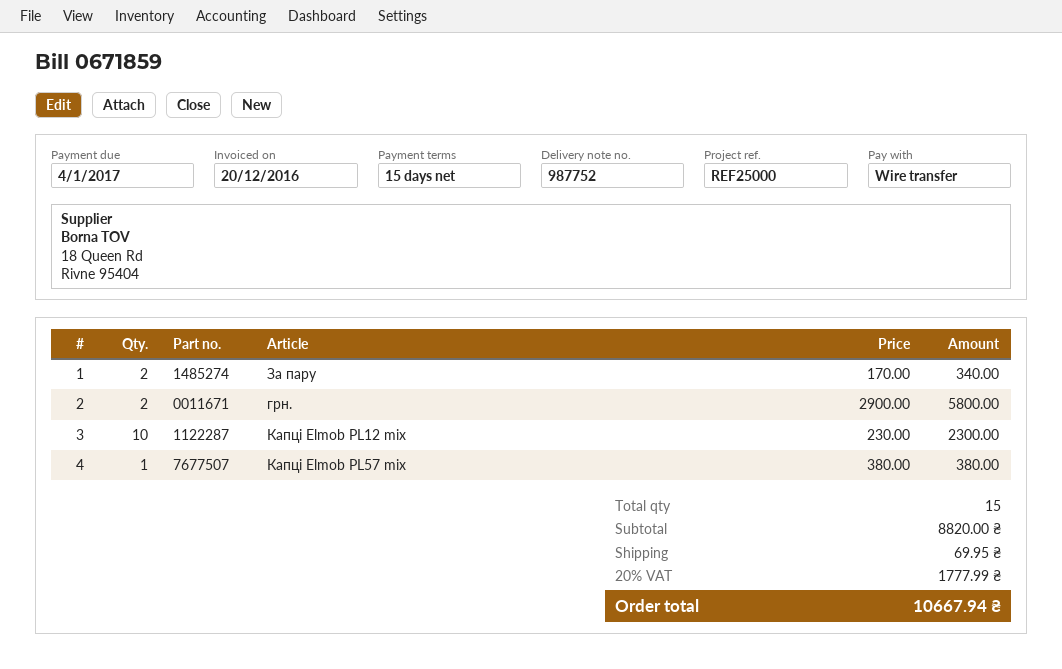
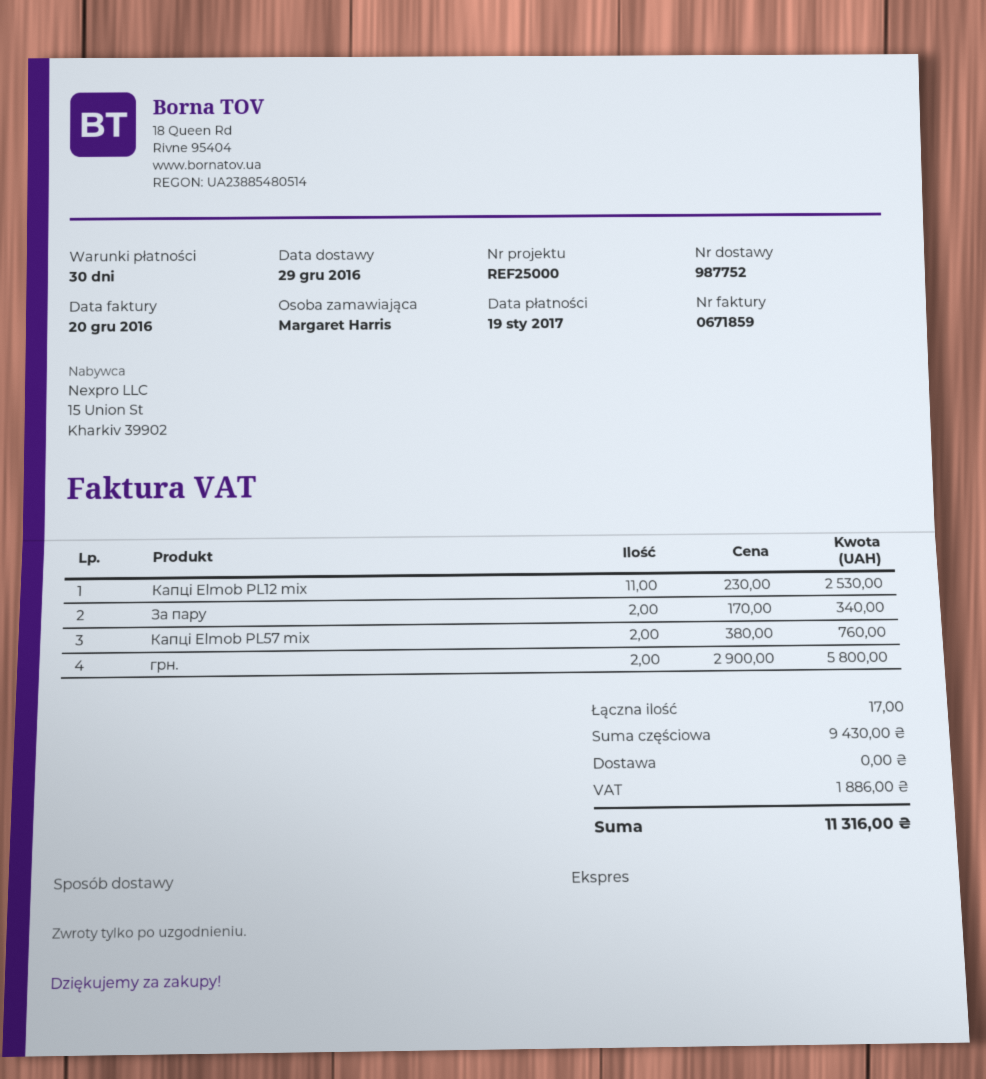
payment terms: 15 days -> 30 days
due date: 2017-01-04 -> 2017-01-19
Капці Elmob PL12 mix: 10 x 230.00 = 2300.00 -> 11 x 230.00 = 2530.00
Капці Elmob PL57 mix: 1 x 380.00 = 380.00 -> 2 x 380.00 = 760.00
total quantity: 15 -> 17
subtotal: 8820.00 -> 9430.00
shipping: 69.95 -> 0.00
tax: 1777.99 -> 1886.00
total: 10667.94 -> 11316.00

